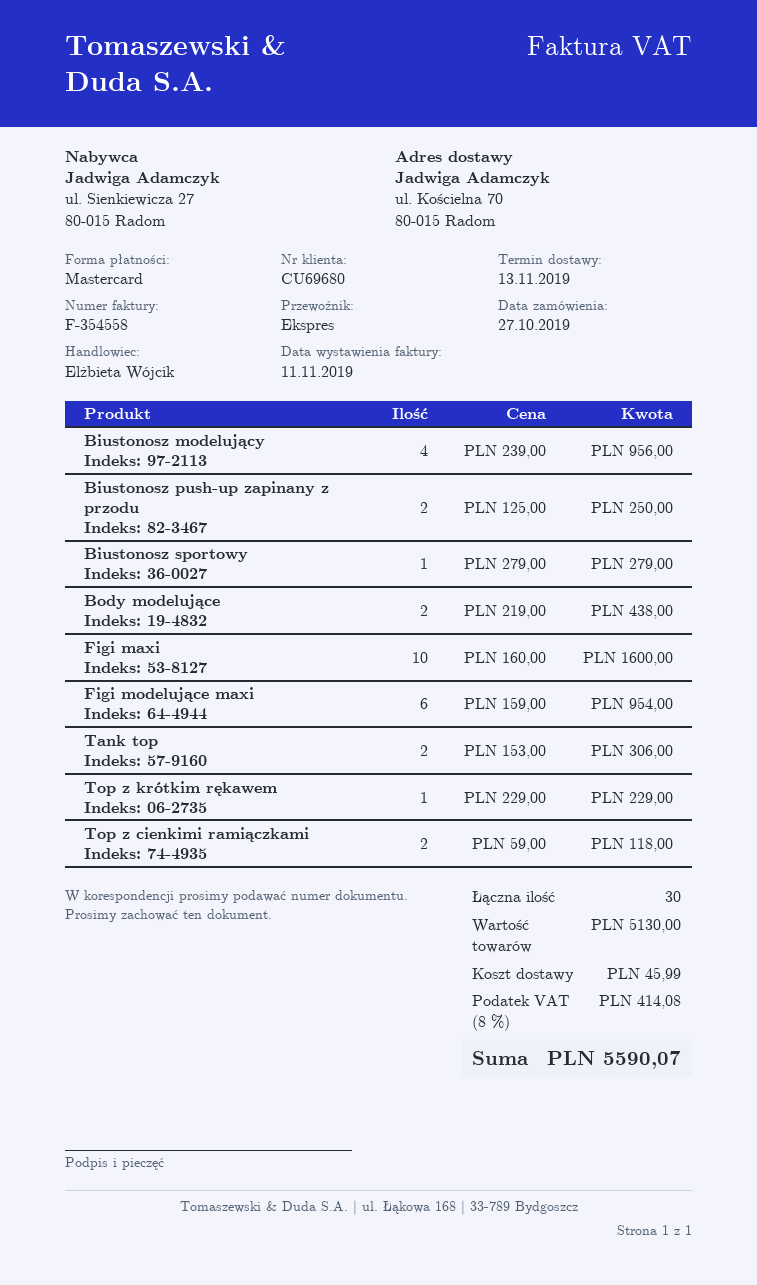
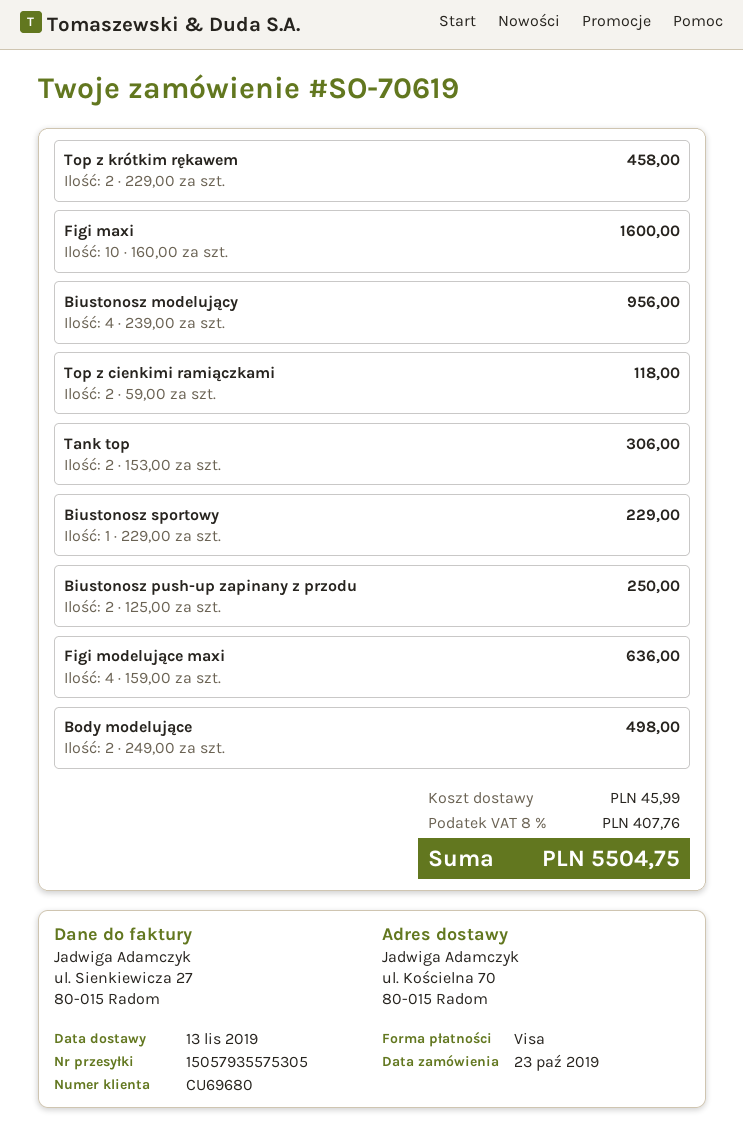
order date: 2019-10-27 -> 2019-10-23
payment method: Mastercard -> Visa
Biustonosz sportowy: 1 x 279.00 = 279.00 -> 1 x 229.00 = 229.00
Body modelujące: 2 x 219.00 = 438.00 -> 2 x 249.00 = 498.00
Figi modelujące maxi: 6 x 159.00 = 954.00 -> 4 x 159.00 = 636.00
Top z krótkim rękawem: 1 x 229.00 = 229.00 -> 2 x 229.00 = 458.00
tax: 8% = 414.08 -> 8% = 407.76
total: 5590.07 -> 5504.75

